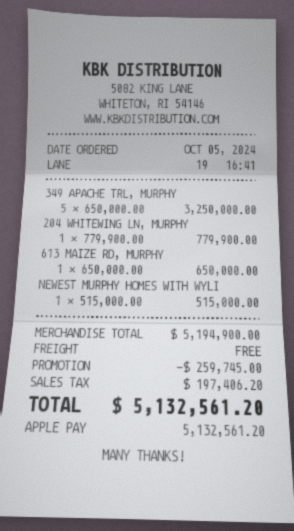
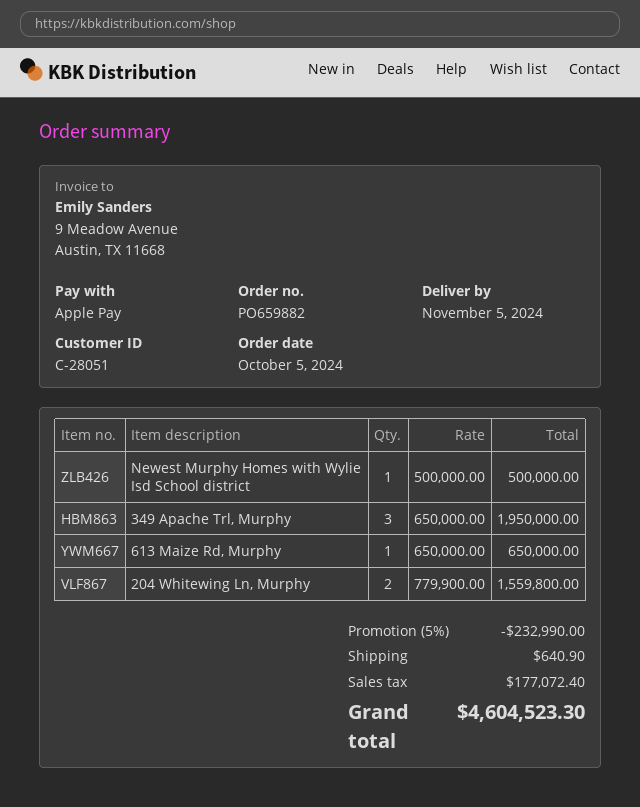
349 APACHE TRL, MURPHY: 5 x 650000.00 = 3250000.00 -> 3 x 650000.00 = 1950000.00
204 WHITEWING LN, MURPHY: 1 x 779900.00 = 779900.00 -> 2 x 779900.00 = 1559800.00
NEWEST MURPHY HOMES WITH WYLI: 1 x 515000.00 = 515000.00 -> 1 x 500000.00 = 500000.00
discount: 259745.00 -> 232990.00
shipping: 0.00 -> 640.90
tax: 197406.20 -> 177072.40
total: 5132561.20 -> 4604523.30

